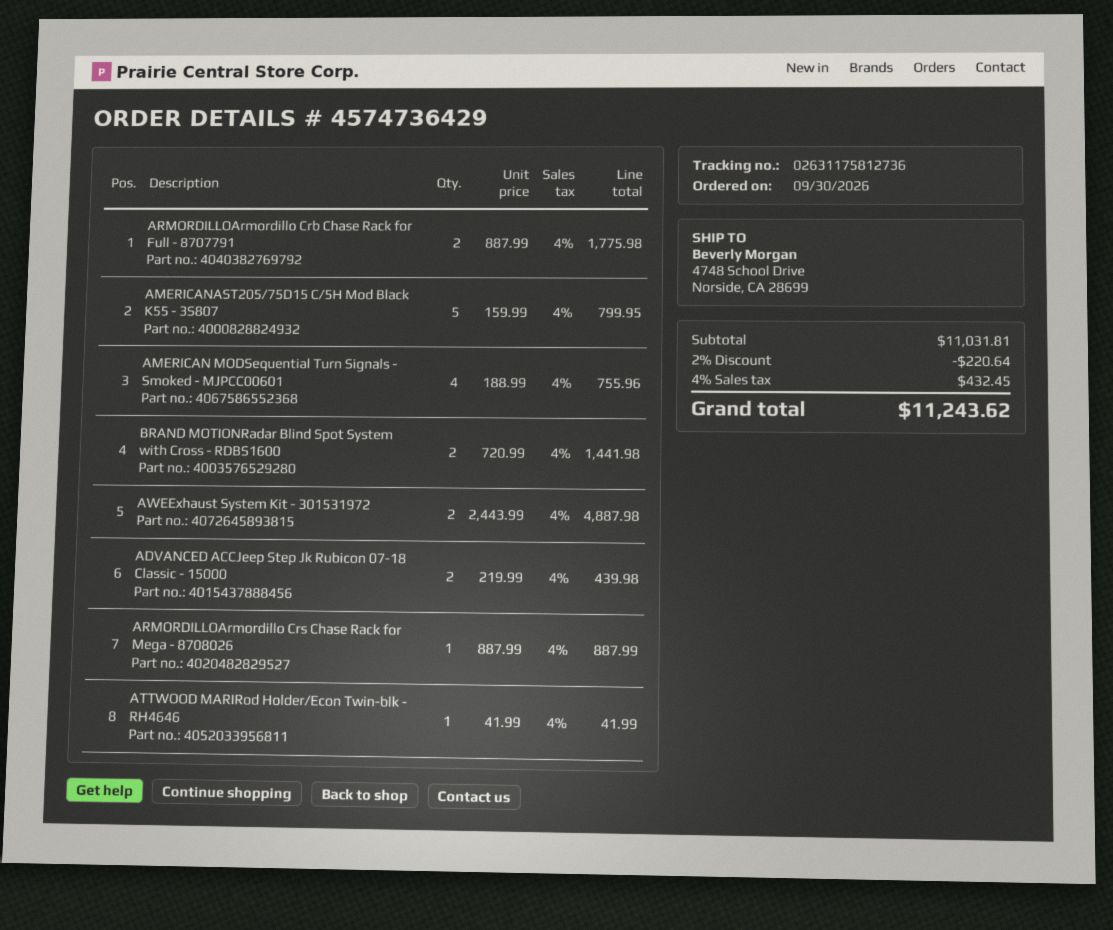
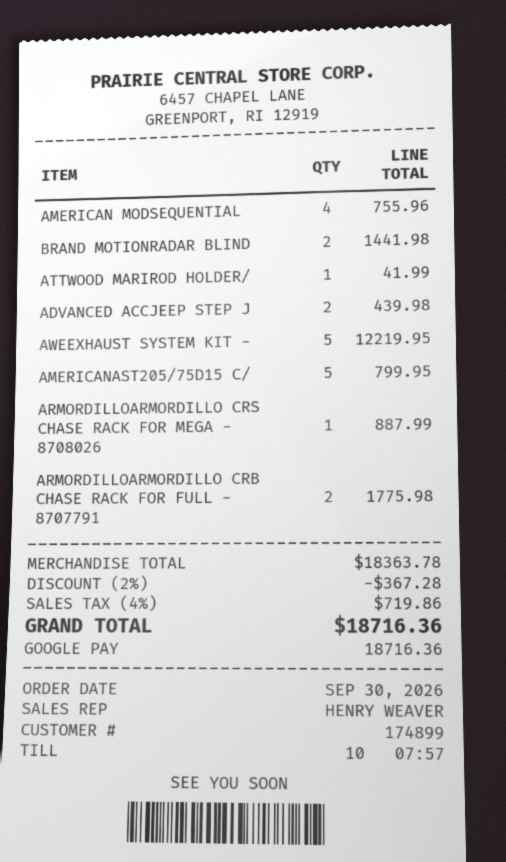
AWEExhaust System Kit - 301531972: 2 for 4887.98 -> 5 for 12219.95
subtotal: 11031.81 -> 18363.78
discount: 2% = 220.64 -> 2% = 367.28
tax: 4% = 432.45 -> 4% = 719.86
total: 11243.62 -> 18716.36

